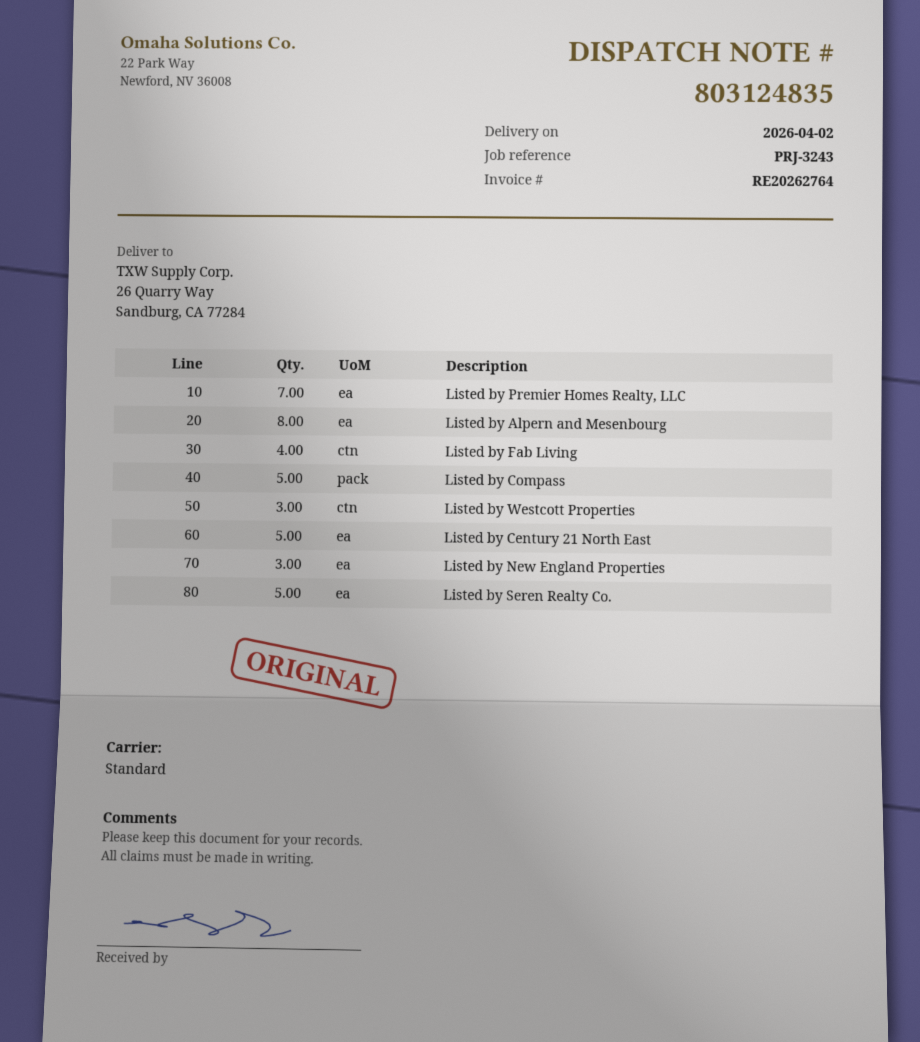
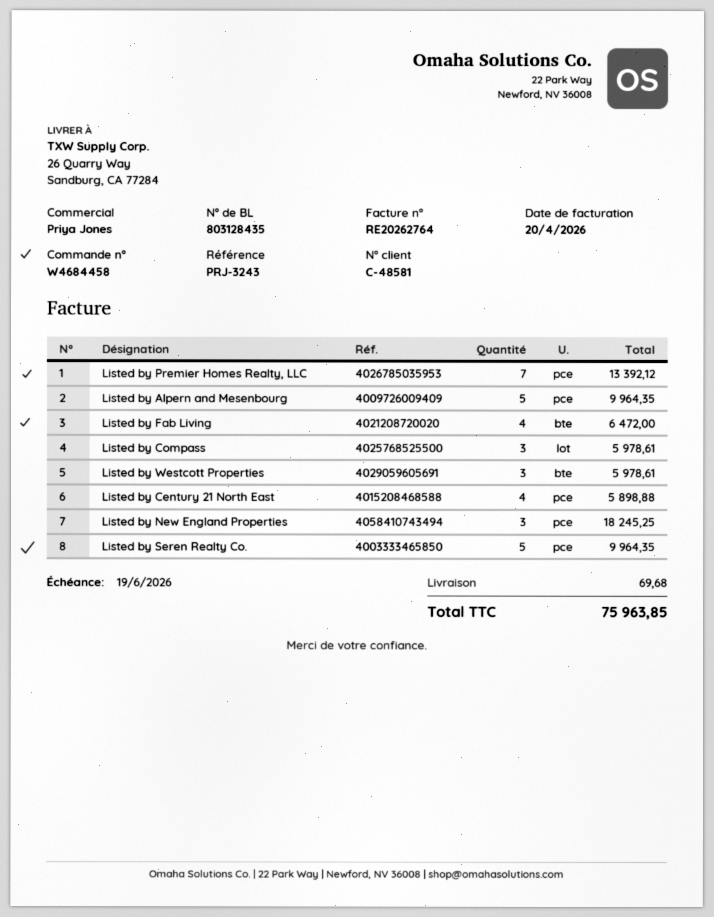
delivery note number: 803124835 -> 803128435
Listed by Alpern and Mesenbourg: 8 -> 5
Listed by Compass: 5 -> 3
Listed by Century 21 North East: 5 -> 4

